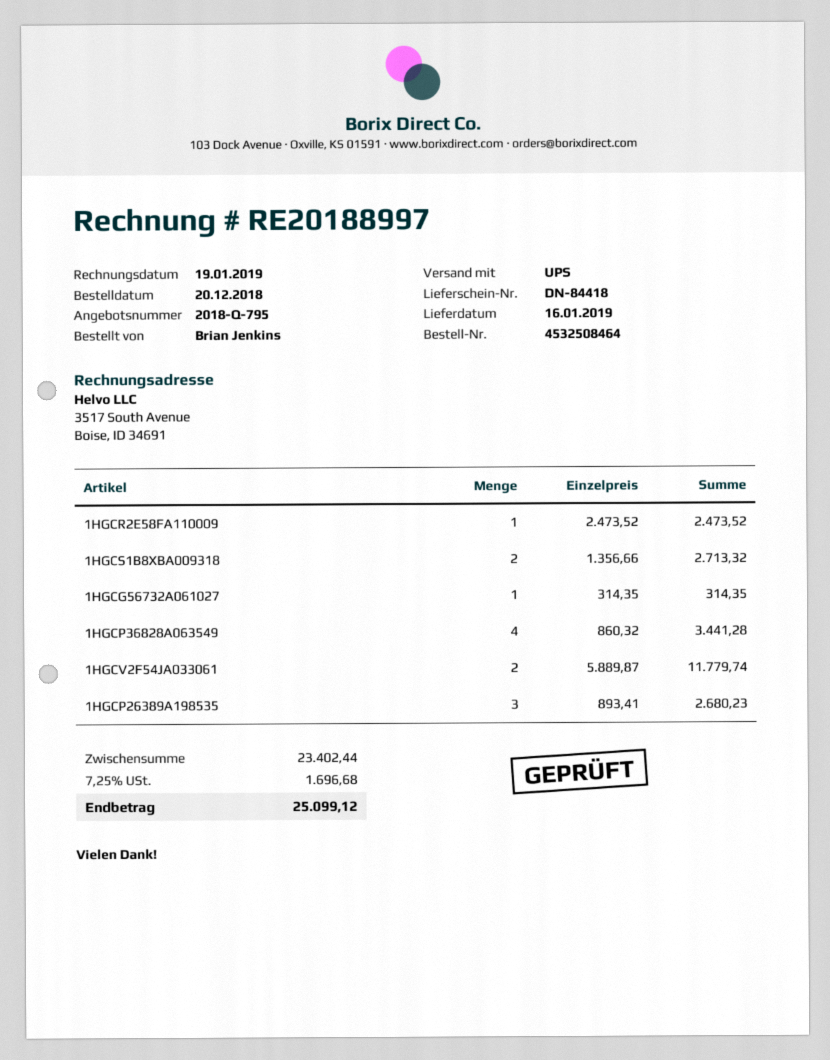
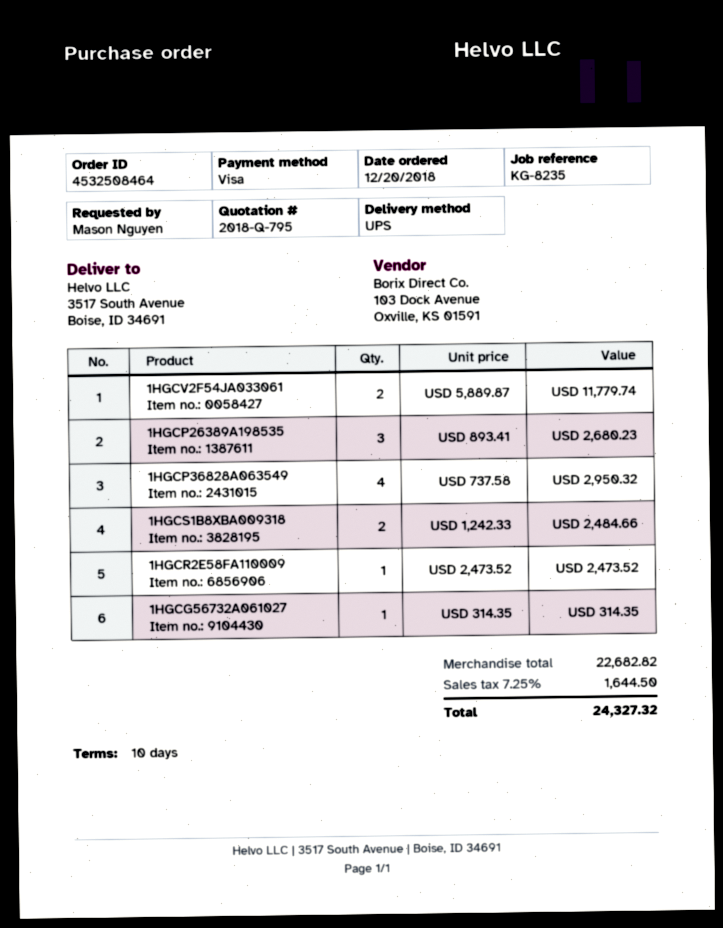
ordered by: Brian Jenkins -> Mason Nguyen
1HGCS1B8XBA009318: 2 x 1356.66 = 2713.32 -> 2 x 1242.33 = 2484.66
1HGCP36828A063549: 4 x 860.32 = 3441.28 -> 4 x 737.58 = 2950.32
subtotal: 23402.44 -> 22682.82
tax: 7.25% = 1696.68 -> 7.25% = 1644.50
total: 25099.12 -> 24327.32

